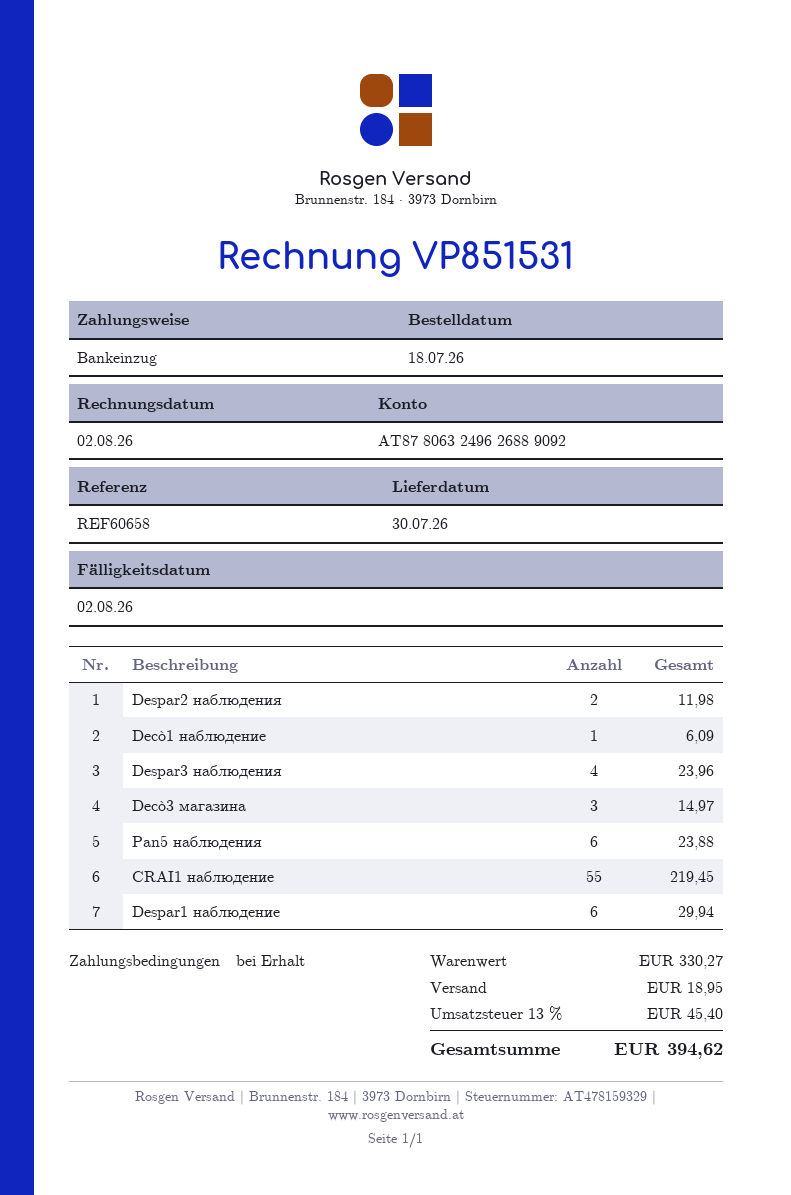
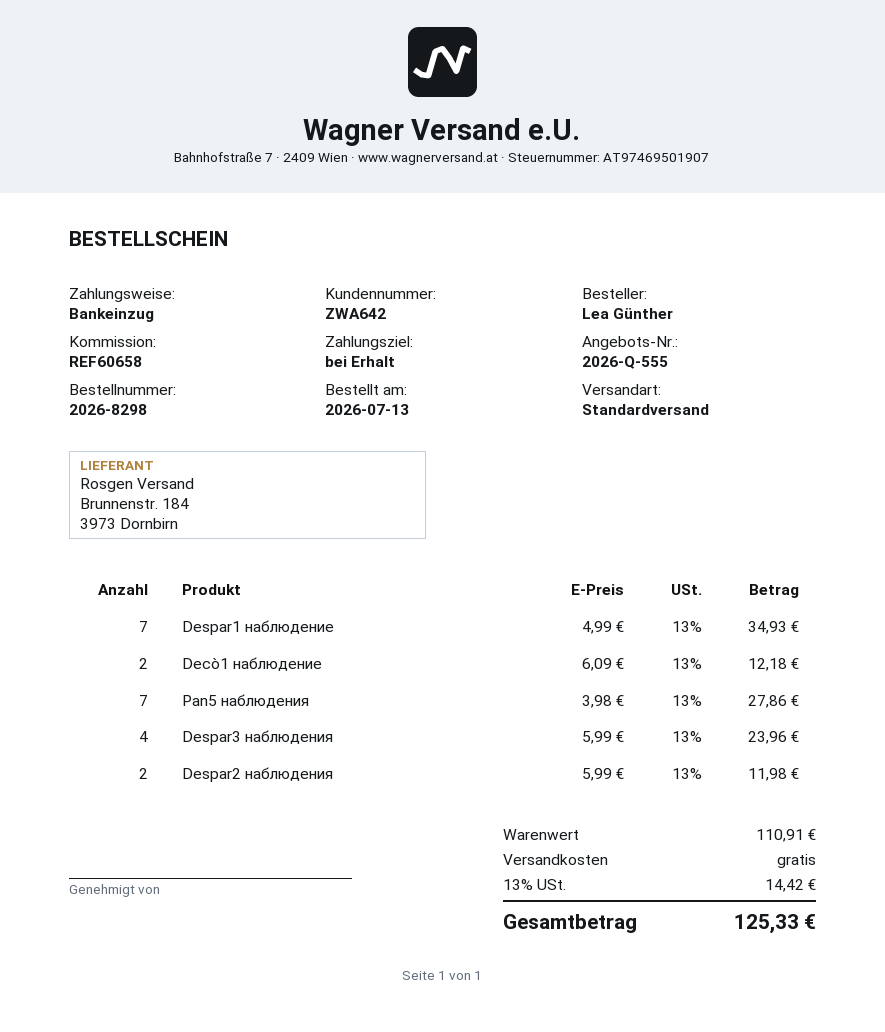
order date: 2026-07-18 -> 2026-07-13
Decò1 наблюдение: 1 for 6.09 -> 2 for 12.18
Decò3 магазина: 3 for 14.97 -> none
Pan5 наблюдения: 6 for 23.88 -> 7 for 27.86
CRAI1 наблюдение: 55 for 219.45 -> none
Despar1 наблюдение: 6 for 29.94 -> 7 for 34.93
subtotal: 330.27 -> 110.91
shipping: 18.95 -> 0.00
tax: 13% = 45.40 -> 13% = 14.42
total: 394.62 -> 125.33

